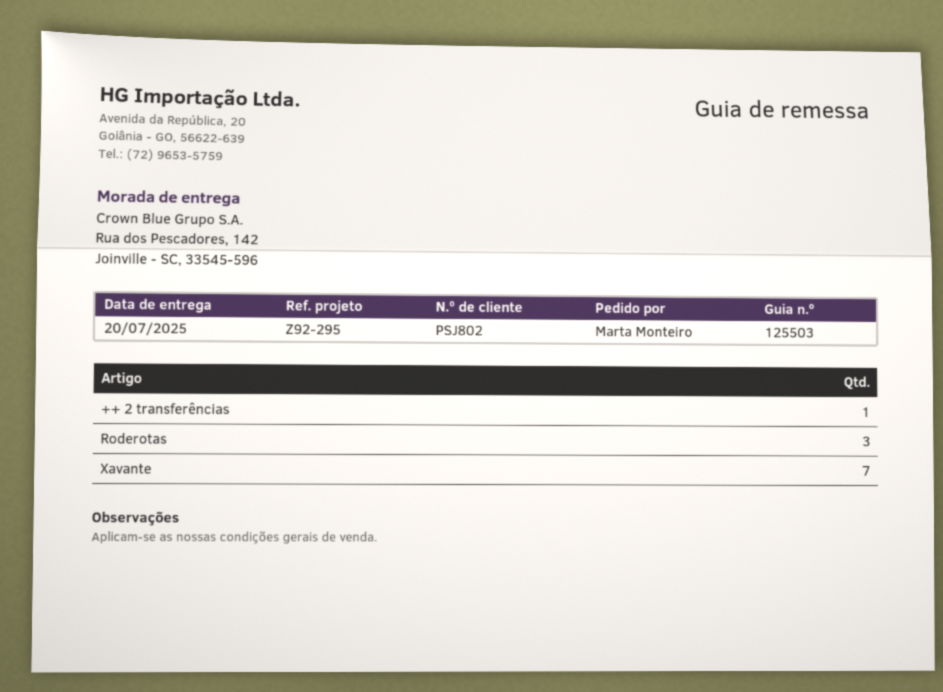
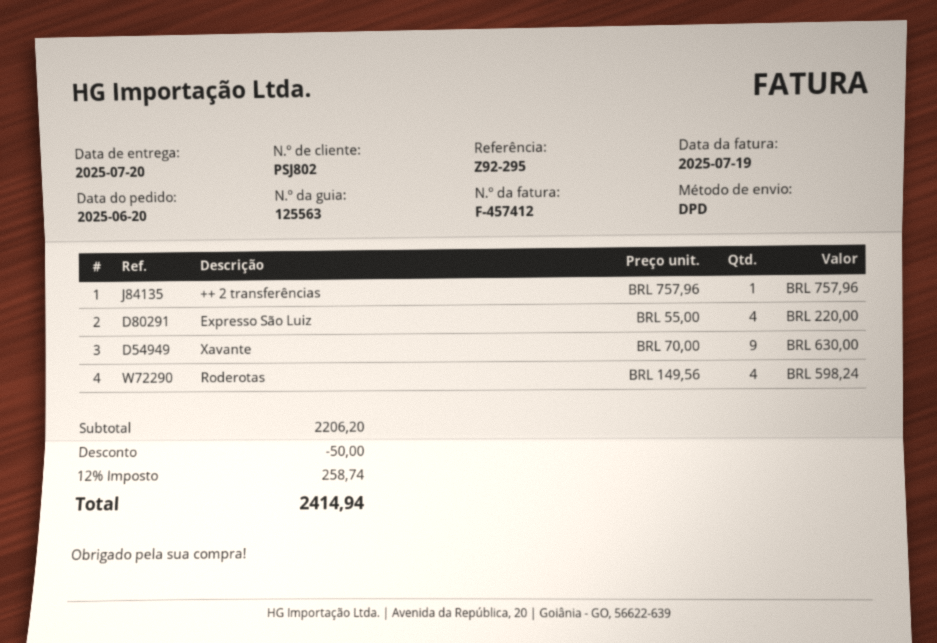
delivery note number: 125503 -> 125563
Roderotas: 3 -> 4
Xavante: 7 -> 9
Expresso São Luiz: none -> 4

